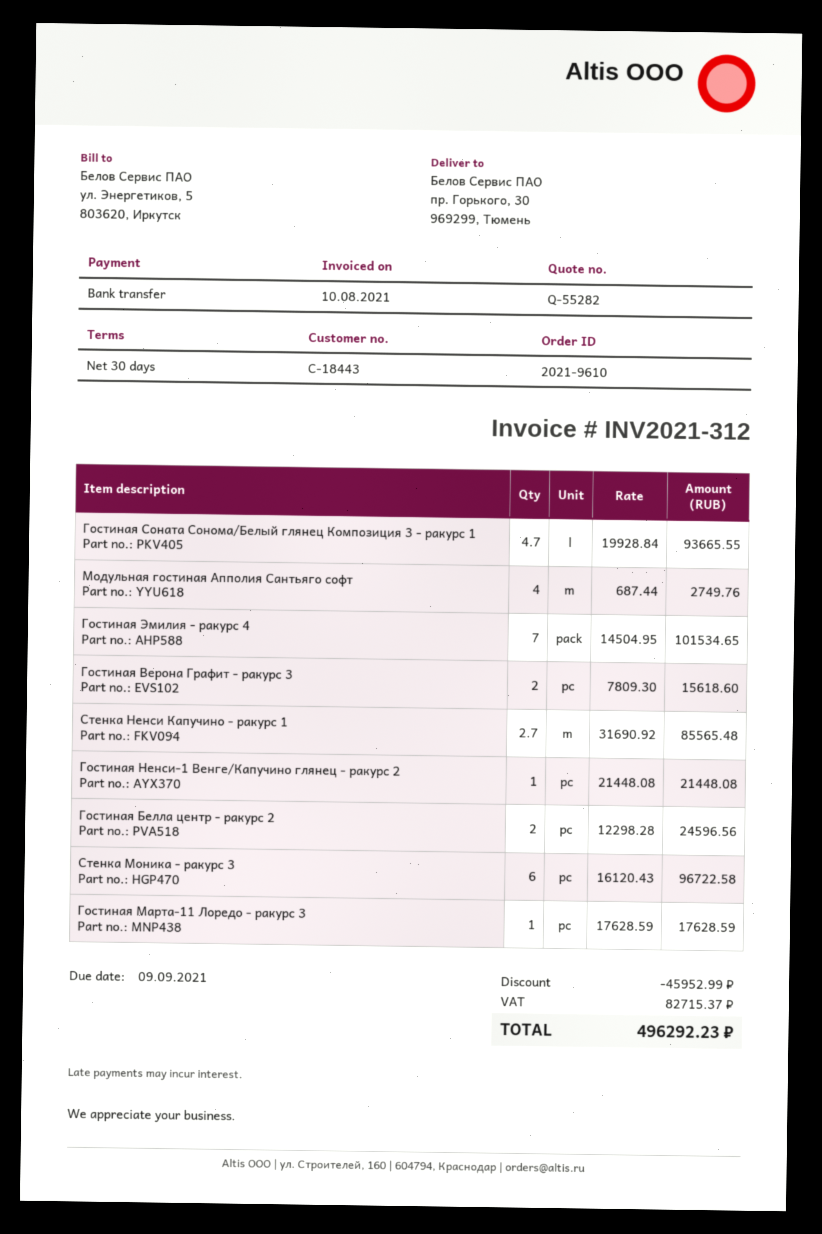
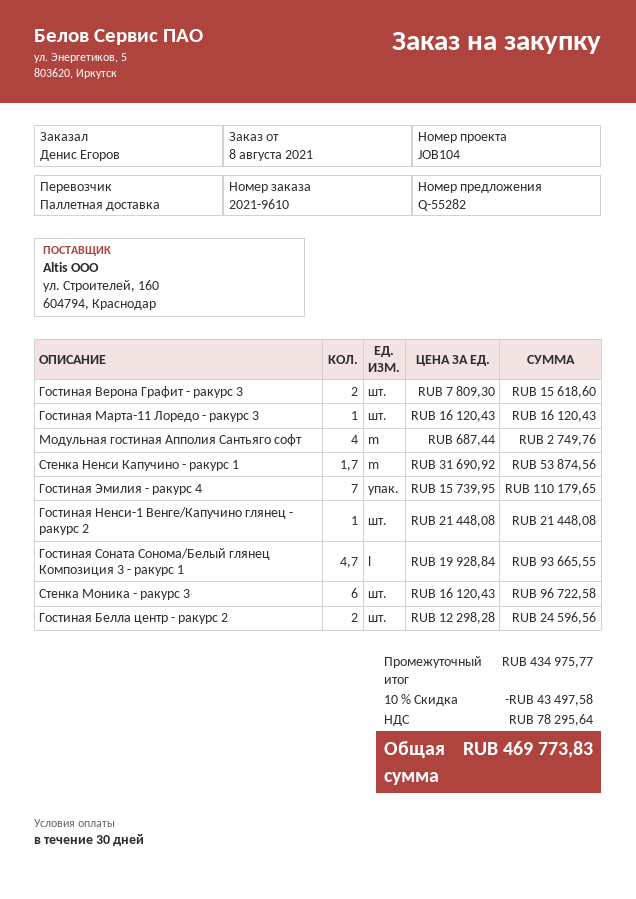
Гостиная Эмилия - ракурс 4: 7 x 14504.95 = 101534.65 -> 7 x 15739.95 = 110179.65
Стенка Ненси Капучино - ракурс 1: 2.7 x 31690.92 = 85565.48 -> 1.7 x 31690.92 = 53874.56
Гостиная Марта-11 Лоредо - ракурс 3: 1 x 17628.59 = 17628.59 -> 1 x 16120.43 = 16120.43
discount: 45952.99 -> 43497.58
tax: 82715.37 -> 78295.64
total: 496292.23 -> 469773.83

